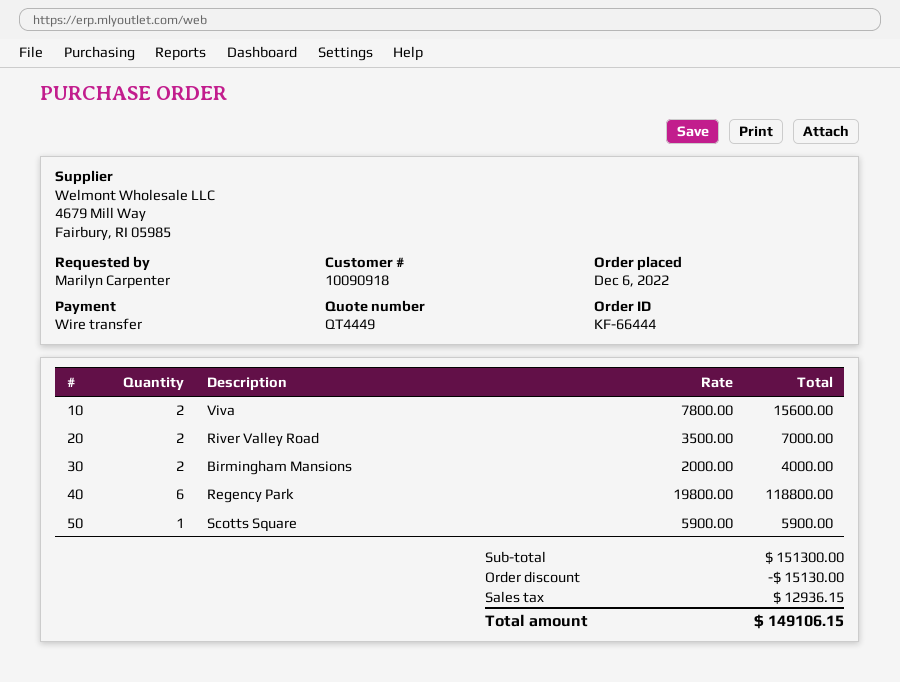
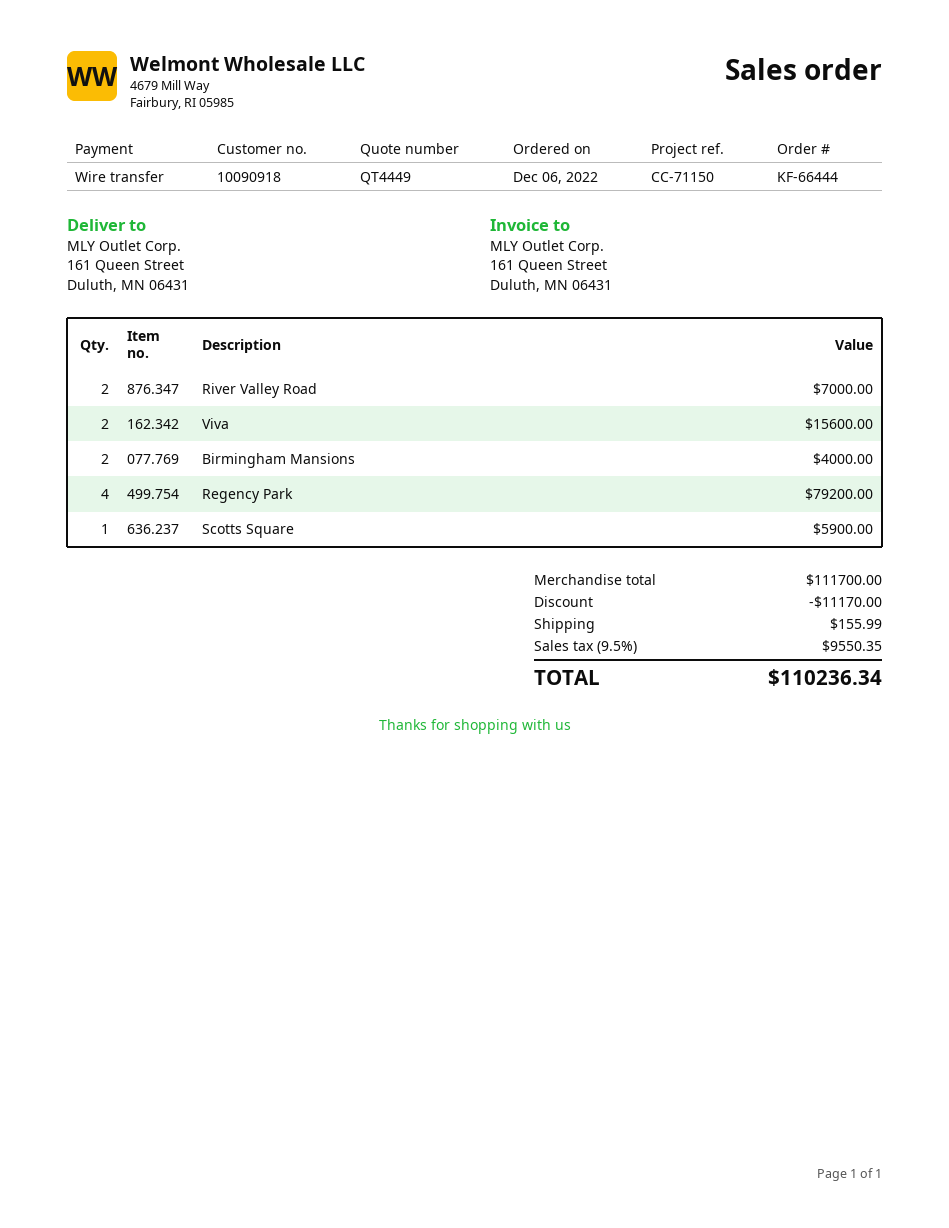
Regency Park: 6 for 118800.00 -> 4 for 79200.00
subtotal: 151300.00 -> 111700.00
discount: 15130.00 -> 11170.00
shipping: none -> 155.99
tax: 12936.15 -> 9550.35
total: 149106.15 -> 110236.34

